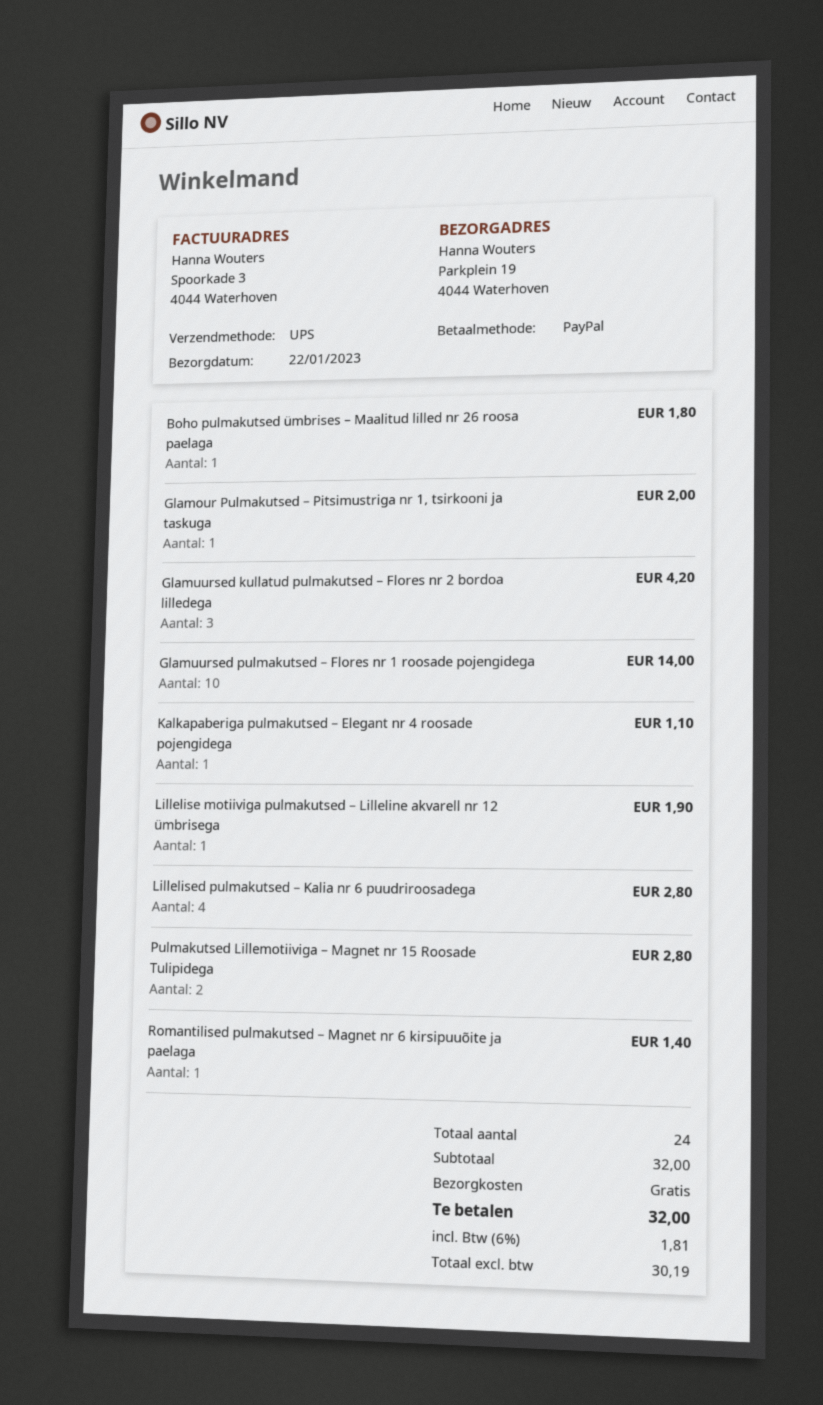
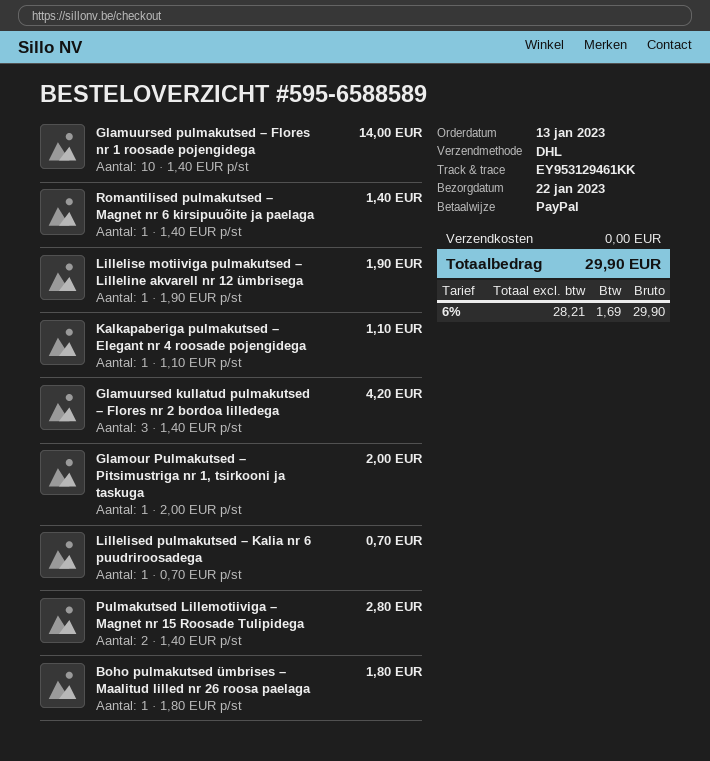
shipping method: UPS -> DHL
Lillelised pulmakutsed – Kalia nr 6 puudriroosadega: 4 for 2.80 -> 1 for 0.70
net: 30.19 -> 28.21
tax: 6% = 1.81 -> 6% = 1.69
total: 32.00 -> 29.90

